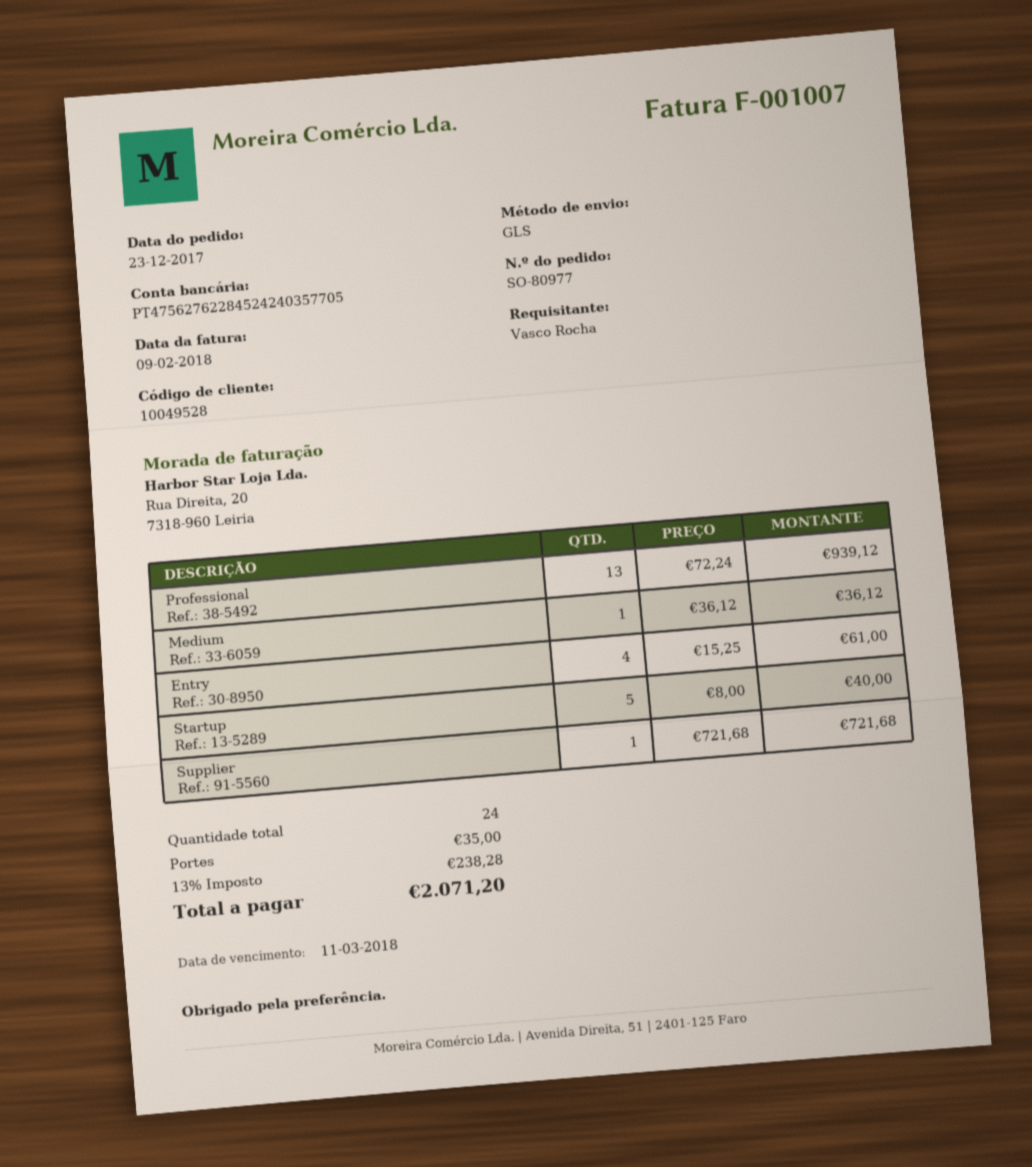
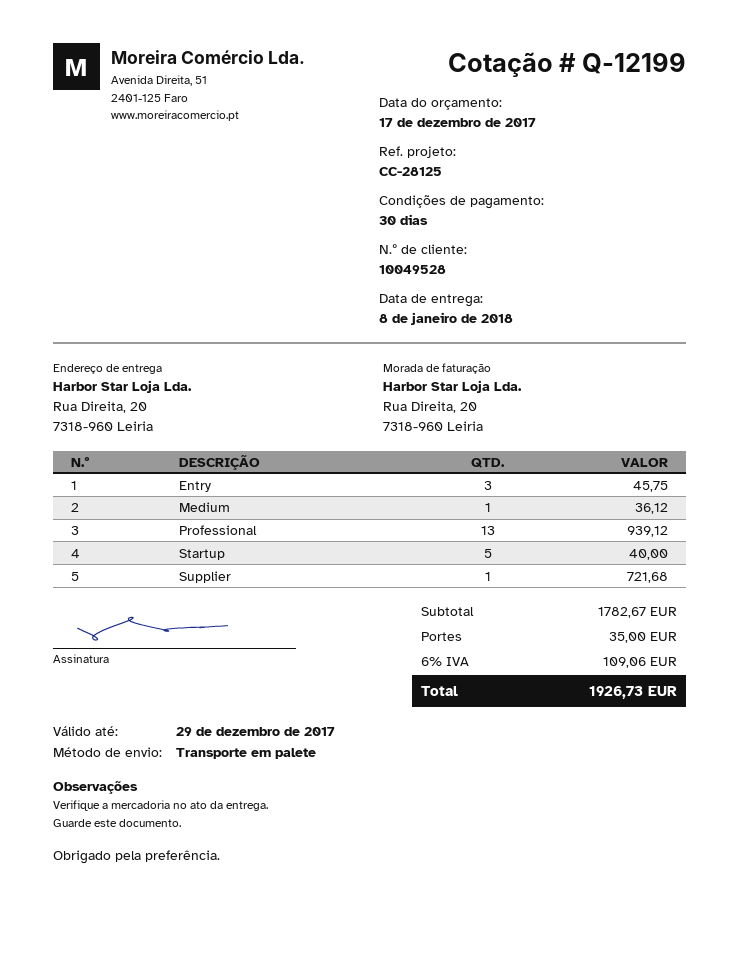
shipping method: GLS -> pallet freight
Entry: 4 for 61.00 -> 3 for 45.75
tax: 13% = 238.28 -> 6% = 109.06
total: 2071.20 -> 1926.73

